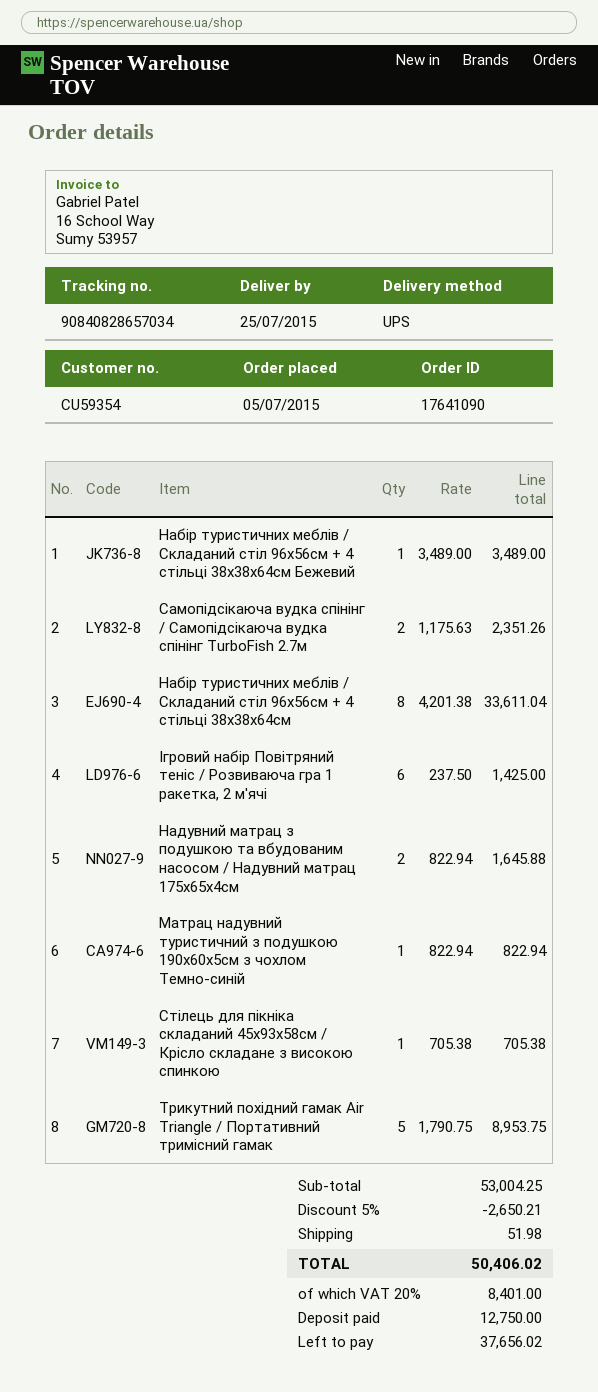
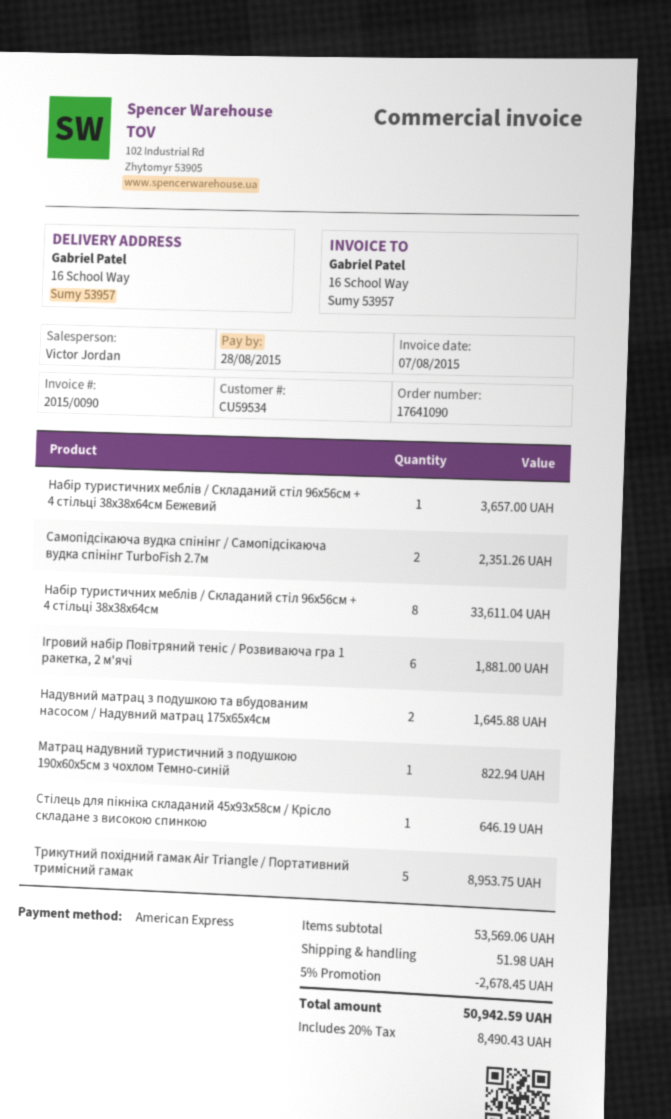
customer number: CU59354 -> CU59534
Набір туристичних меблів / Складаний стіл 96х56см + 4 стільці 38х38х64см Бежевий: 1 for 3489.00 -> 1 for 3657.00
Ігровий набір Повітряний теніс / Розвиваюча гра 1 ракетка, 2 м'ячі: 6 for 1425.00 -> 6 for 1881.00
Стілець для пікніка складаний 45x93x58см / Крісло складане з високою спинкою: 1 for 705.38 -> 1 for 646.19
subtotal: 53004.25 -> 53569.06
discount: 5% = 2650.21 -> 5% = 2678.45
tax: 20% = 8401.00 -> 20% = 8490.43
total: 50406.02 -> 50942.59

